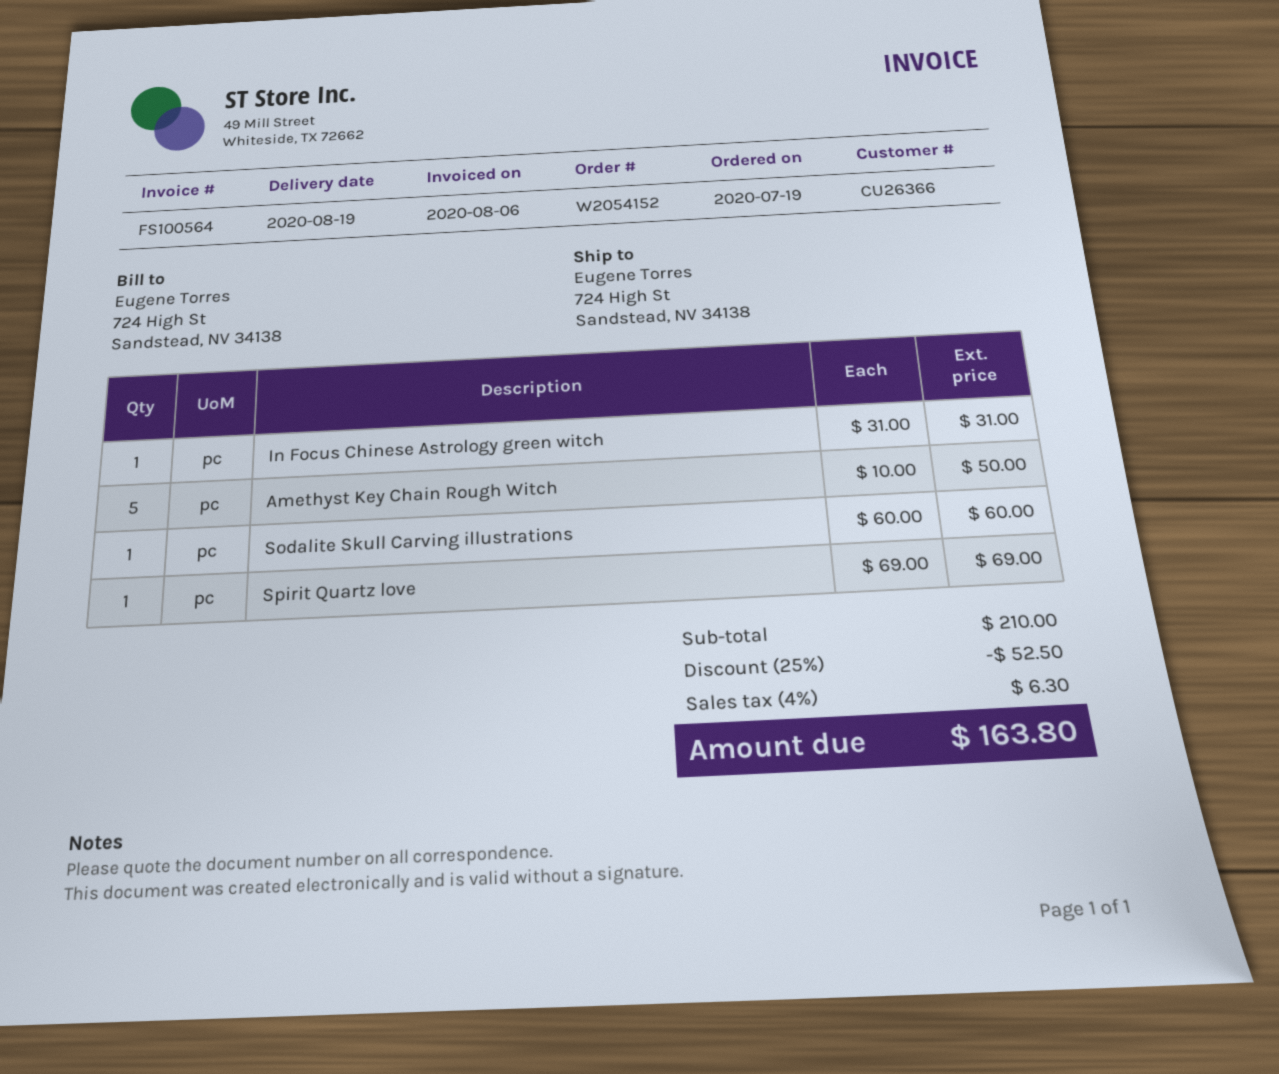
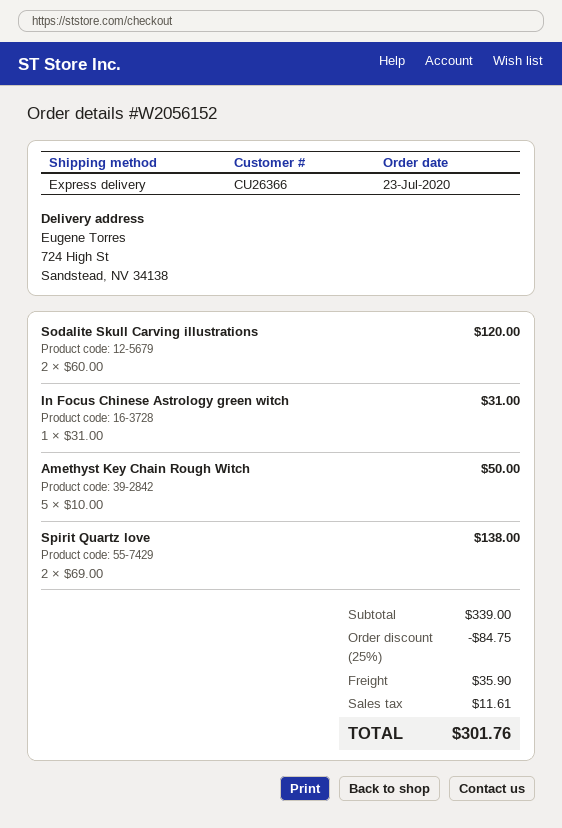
order number: W2054152 -> W2056152
order date: 2020-07-19 -> 2020-07-23
Sodalite Skull Carving illustrations: 1 x 60.00 = 60.00 -> 2 x 60.00 = 120.00
Spirit Quartz love: 1 x 69.00 = 69.00 -> 2 x 69.00 = 138.00
subtotal: 210.00 -> 339.00
discount: 25% = 52.50 -> 25% = 84.75
shipping: none -> 35.90
tax: 6.30 -> 11.61
total: 163.80 -> 301.76

